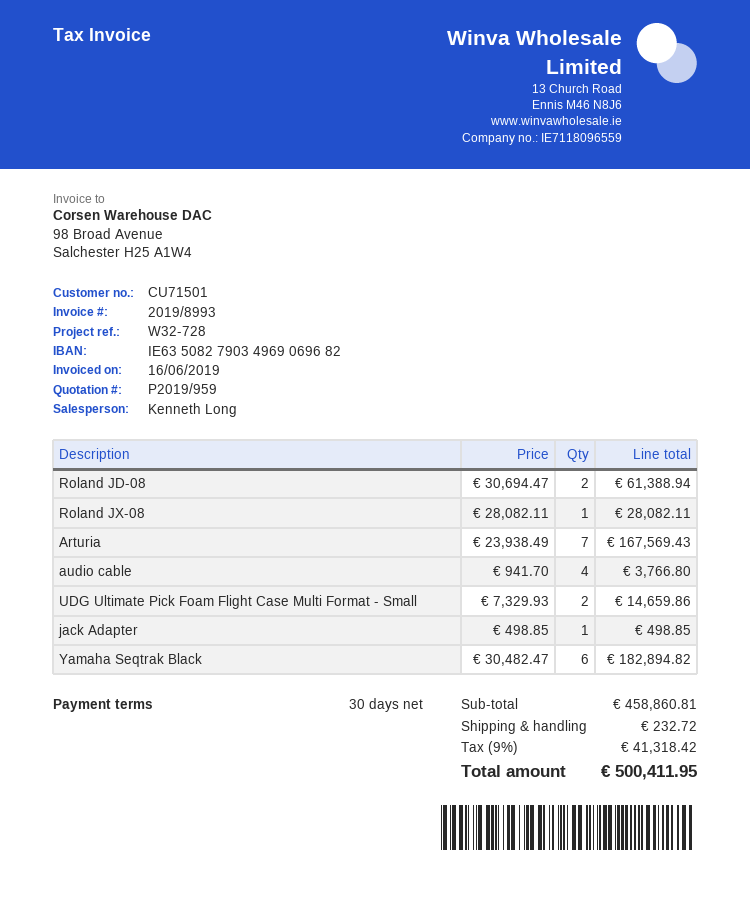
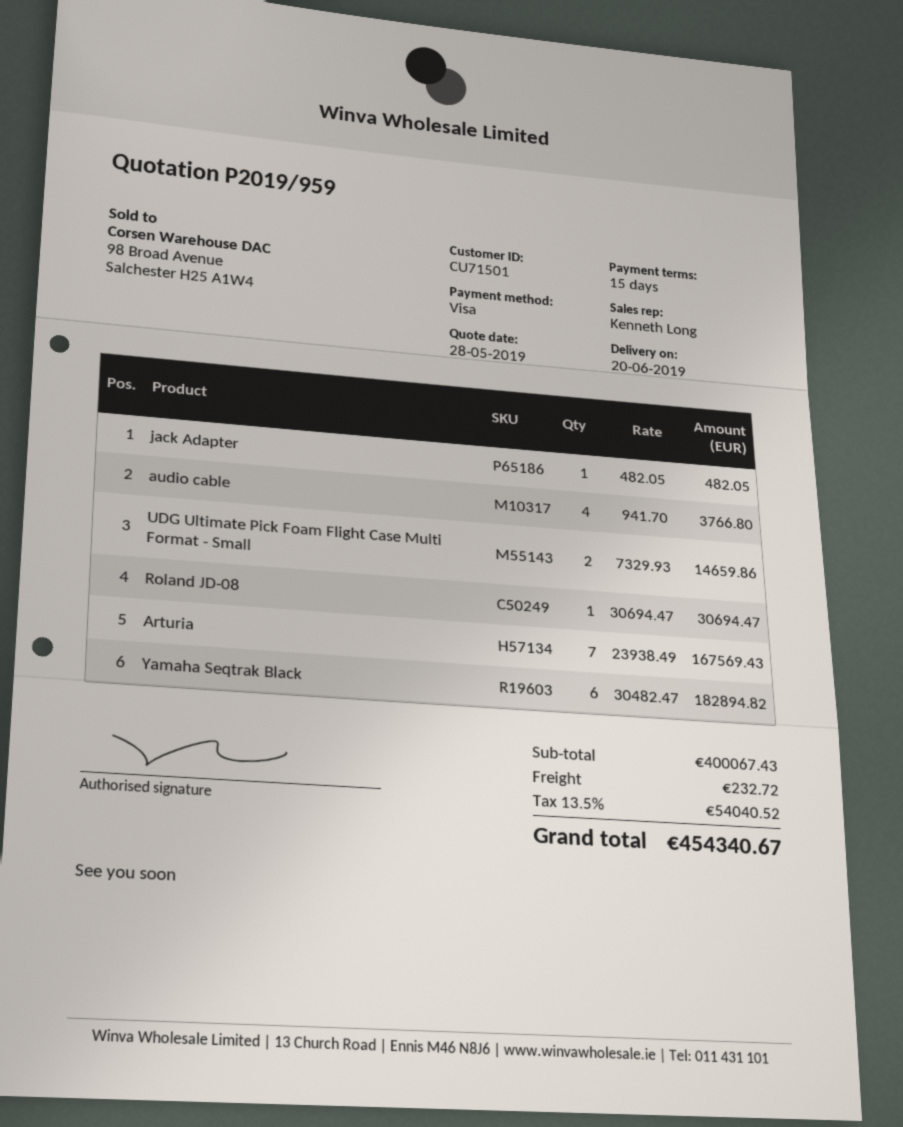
payment terms: 30 days -> 15 days
Roland JD-08: 2 x 30694.47 = 61388.94 -> 1 x 30694.47 = 30694.47
Roland JX-08: 1 x 28082.11 = 28082.11 -> none
jack Adapter: 1 x 498.85 = 498.85 -> 1 x 482.05 = 482.05
subtotal: 458860.81 -> 400067.43
tax: 9% = 41318.42 -> 13.5% = 54040.52
total: 500411.95 -> 454340.67

